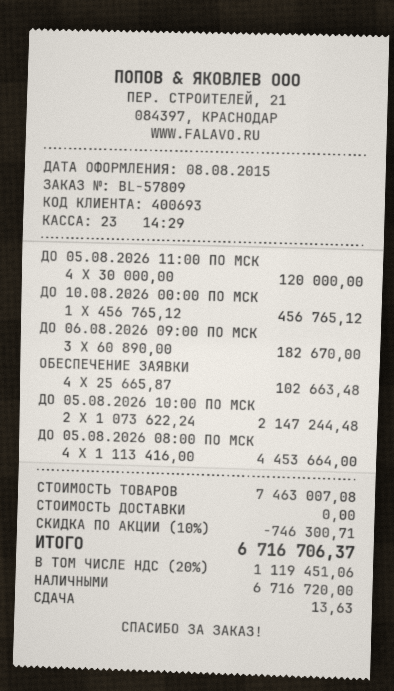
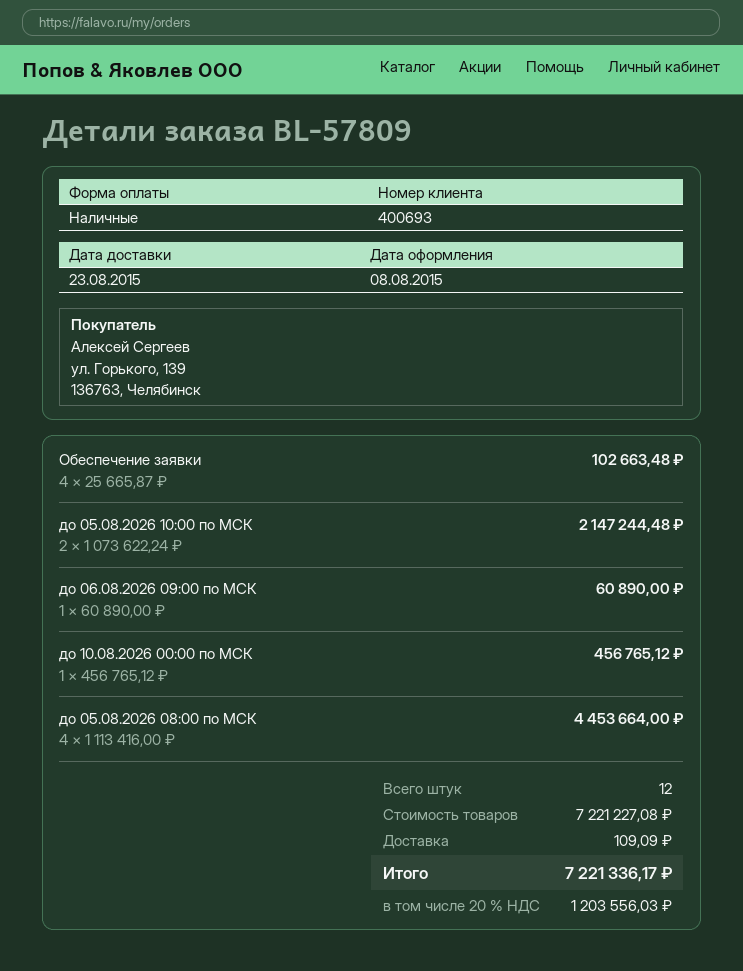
ДО 05.08.2026 11:00 ПО МСК: 4 x 30000.00 = 120000.00 -> none
ДО 06.08.2026 09:00 ПО МСК: 3 x 60890.00 = 182670.00 -> 1 x 60890.00 = 60890.00
subtotal: 7463007.08 -> 7221227.08
discount: 10% = 746300.71 -> none
shipping: 0.00 -> 109.09
tax: 20% = 1119451.06 -> 20% = 1203556.03
total: 6716706.37 -> 7221336.17

